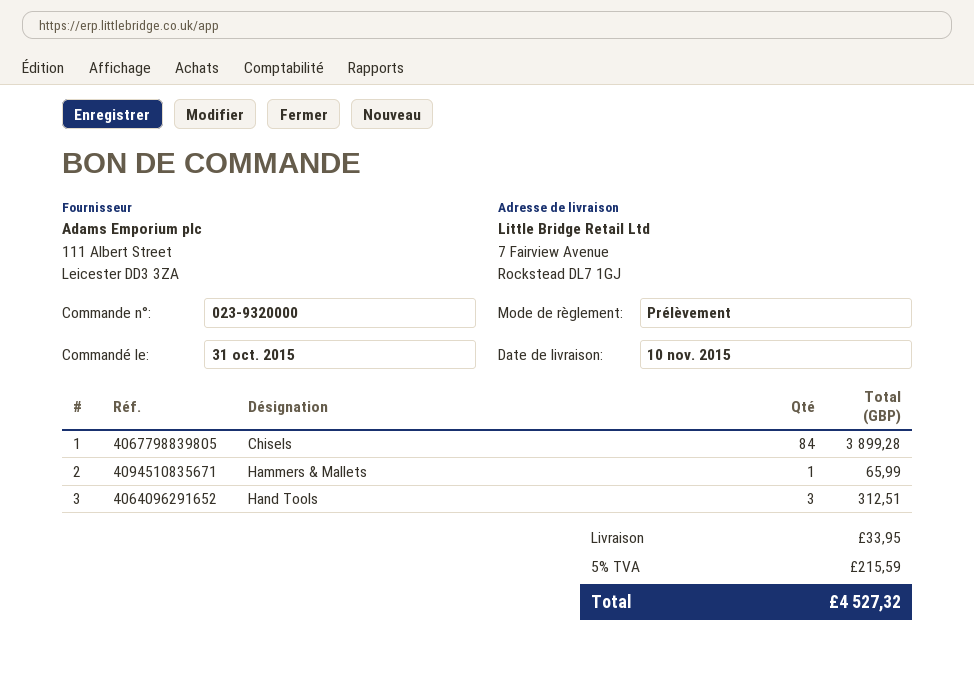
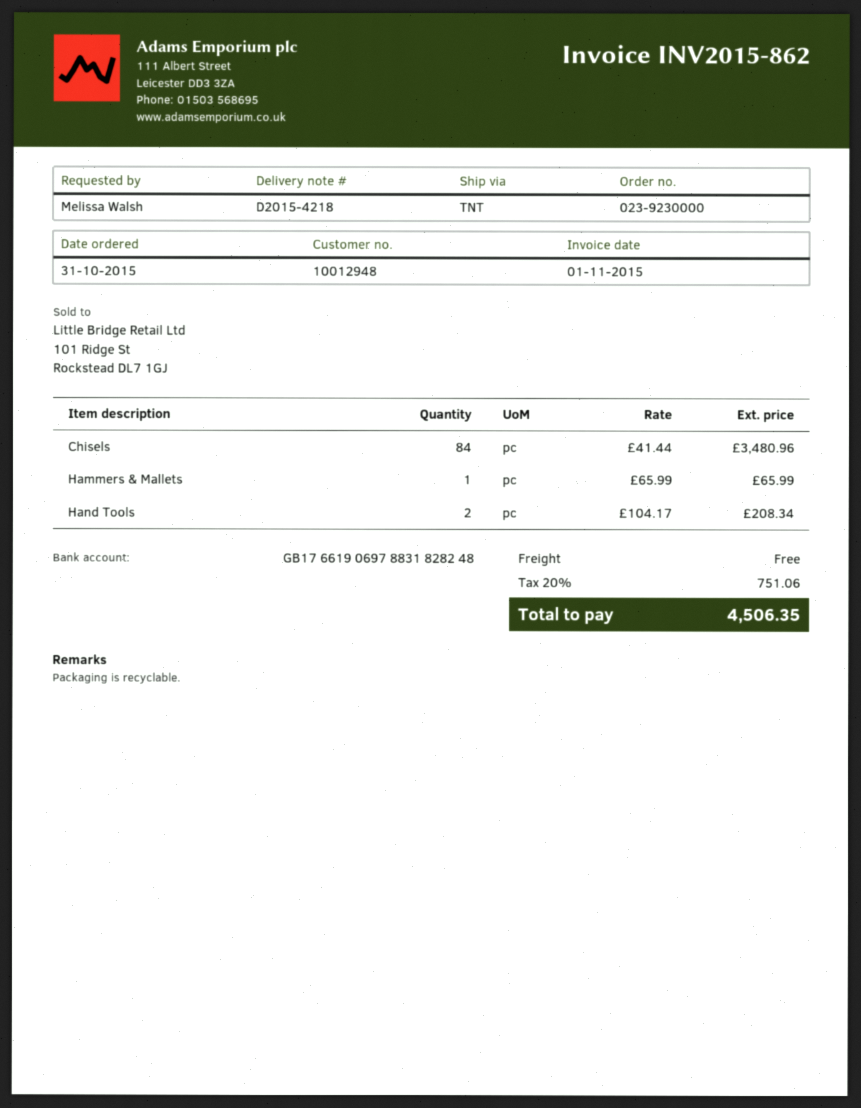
order number: 023-9320000 -> 023-9230000
Chisels: 84 for 3899.28 -> 84 for 3480.96
Hand Tools: 3 for 312.51 -> 2 for 208.34
shipping: 33.95 -> 0.00
tax: 5% = 215.59 -> 20% = 751.06
total: 4527.32 -> 4506.35

